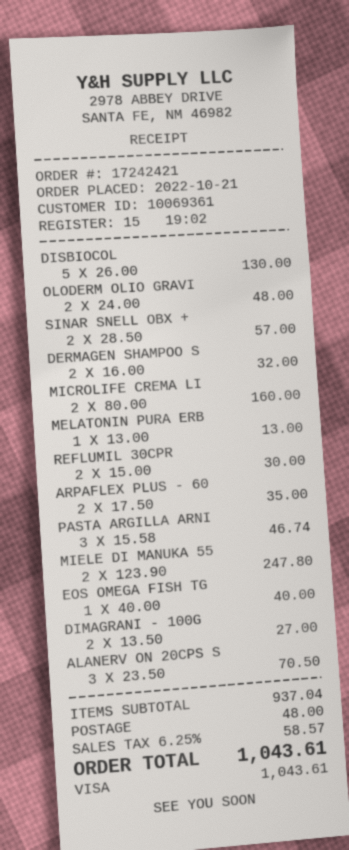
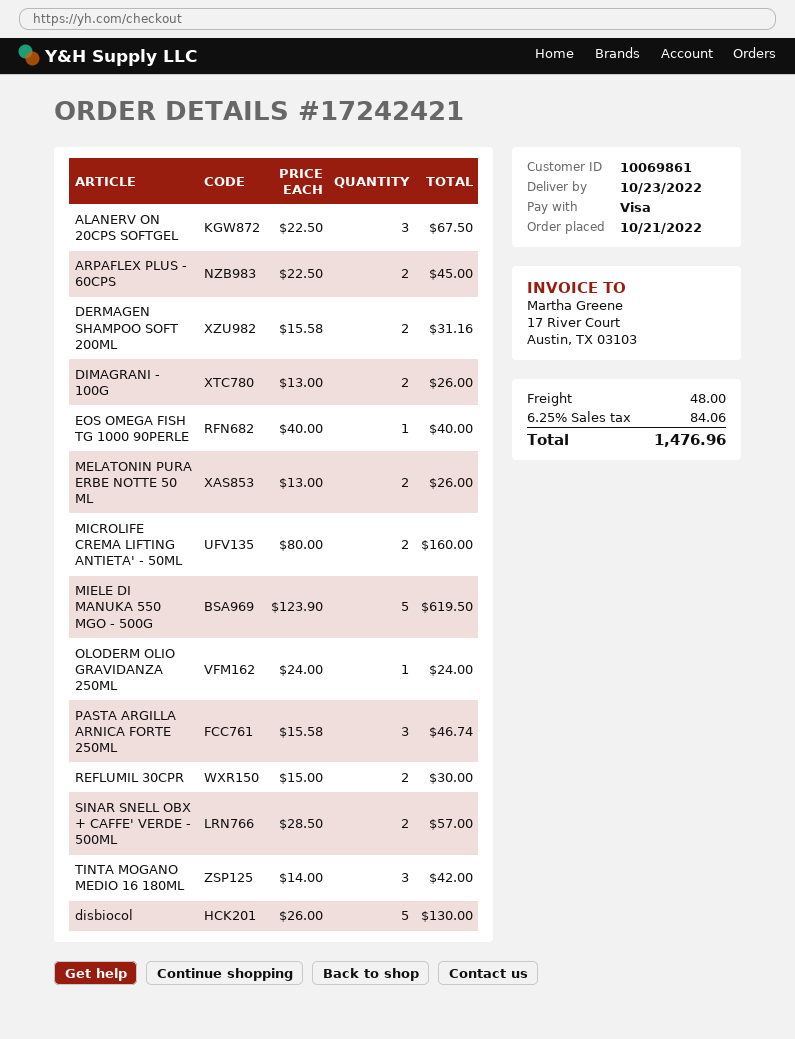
customer number: 10069361 -> 10069861
OLODERM OLIO GRAVI: 2 x 24.00 = 48.00 -> 1 x 24.00 = 24.00
DERMAGEN SHAMPOO S: 2 x 16.00 = 32.00 -> 2 x 15.58 = 31.16
MELATONIN PURA ERB: 1 x 13.00 = 13.00 -> 2 x 13.00 = 26.00
ARPAFLEX PLUS - 60: 2 x 17.50 = 35.00 -> 2 x 22.50 = 45.00
MIELE DI MANUKA 55: 2 x 123.90 = 247.80 -> 5 x 123.90 = 619.50
DIMAGRANI - 100G: 2 x 13.50 = 27.00 -> 2 x 13.00 = 26.00
ALANERV ON 20CPS S: 3 x 23.50 = 70.50 -> 3 x 22.50 = 67.50
TINTA MOGANO MEDIO 16 180ML: none -> 3 x 14.00 = 42.00
tax: 6.25% = 58.57 -> 6.25% = 84.06
total: 1043.61 -> 1476.96

